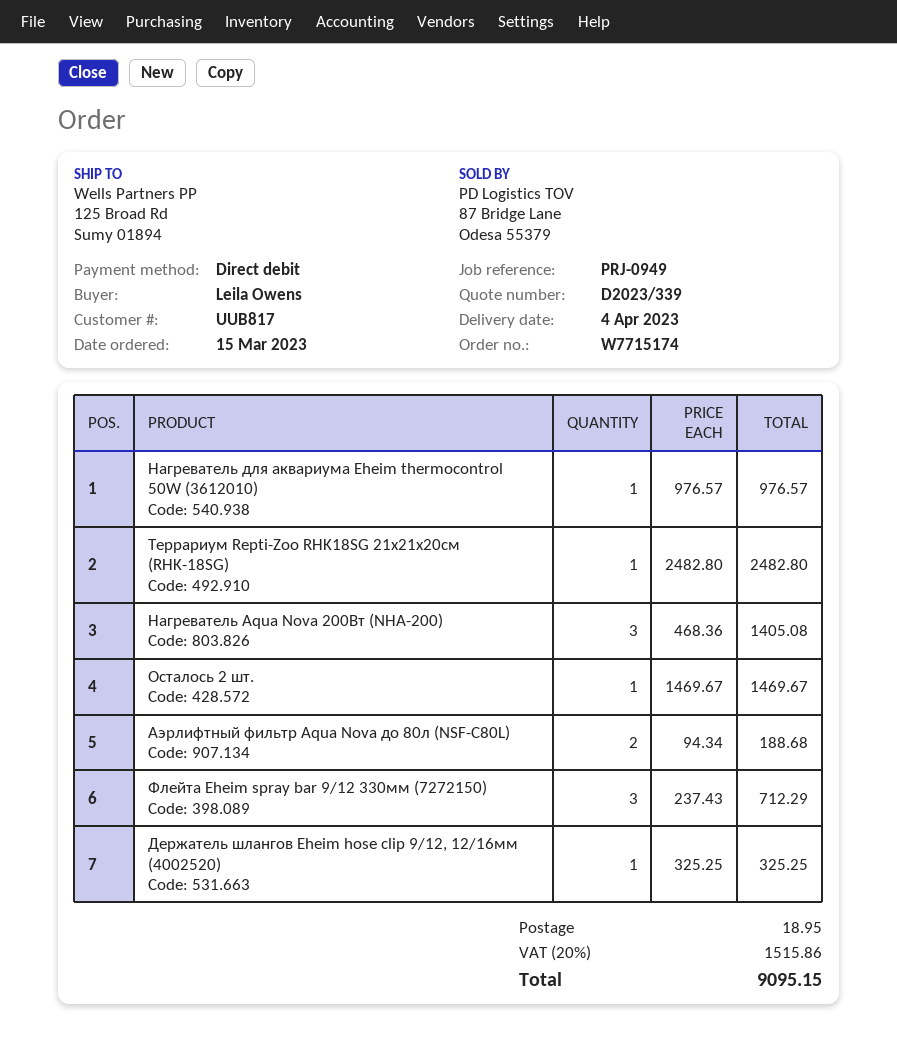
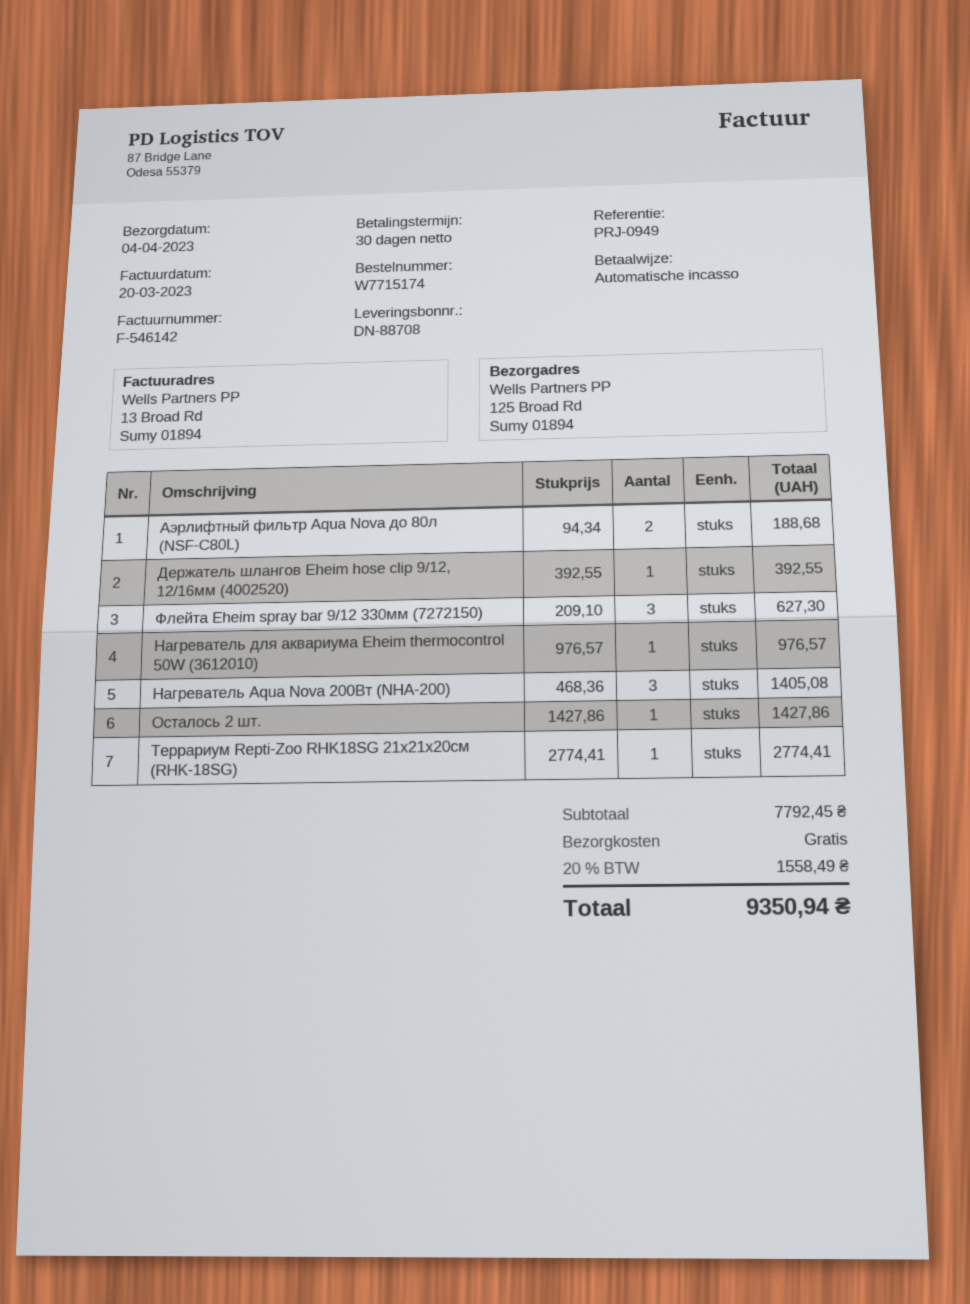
Террариум Repti-Zoo RHK18SG 21x21x20см (RHK-18SG): 1 x 2482.80 = 2482.80 -> 1 x 2774.41 = 2774.41
Осталось 2 шт.: 1 x 1469.67 = 1469.67 -> 1 x 1427.86 = 1427.86
Флейта Eheim spray bar 9/12 330мм (7272150): 3 x 237.43 = 712.29 -> 3 x 209.10 = 627.30
Держатель шлангов Eheim hose clip 9/12, 12/16мм (4002520): 1 x 325.25 = 325.25 -> 1 x 392.55 = 392.55
shipping: 18.95 -> 0.00
tax: 20% = 1515.86 -> 20% = 1558.49
total: 9095.15 -> 9350.94

